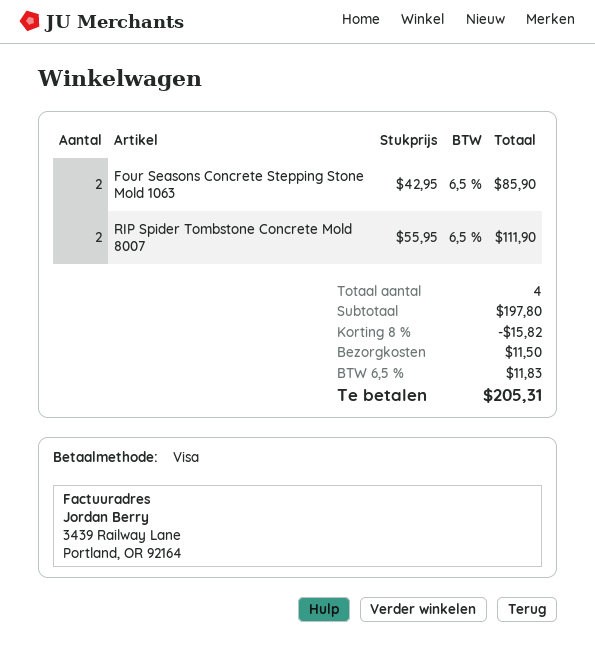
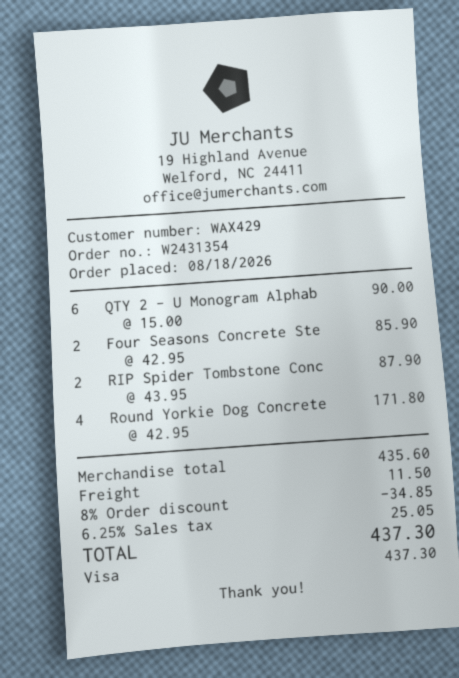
RIP Spider Tombstone Concrete Mold 8007: 2 x 55.95 = 111.90 -> 2 x 43.95 = 87.90
QTY 2 - U Monogram Alphab: none -> 6 x 15.00 = 90.00
Round Yorkie Dog Concrete: none -> 4 x 42.95 = 171.80
subtotal: 197.80 -> 435.60
discount: 8% = 15.82 -> 8% = 34.85
tax: 6.5% = 11.83 -> 6.25% = 25.05
total: 205.31 -> 437.30

